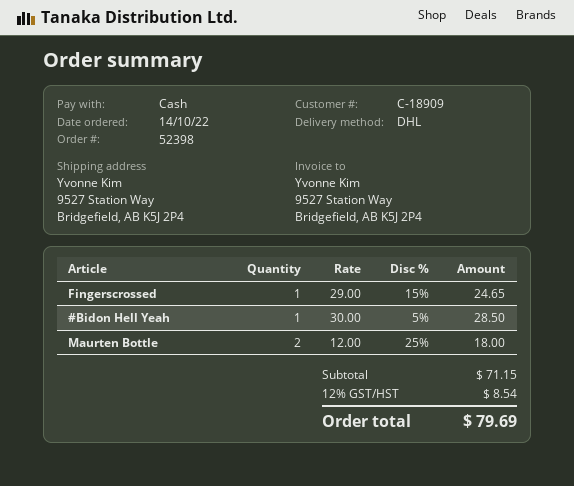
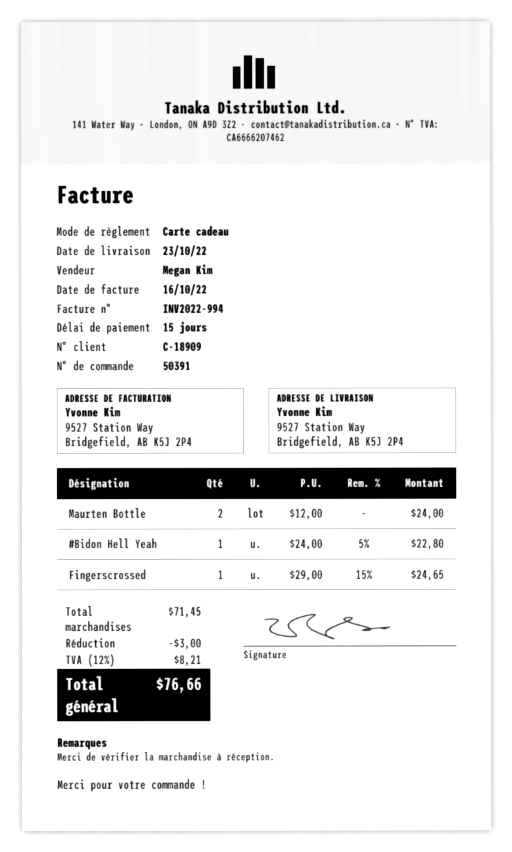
order number: 52398 -> 50391
payment method: cash -> gift card
#Bidon Hell Yeah: 1 x 30.00 - 5% = 28.50 -> 1 x 24.00 - 5% = 22.80
Maurten Bottle: 2 x 12.00 - 25% = 18.00 -> 2 x 12.00 = 24.00
subtotal: 71.15 -> 71.45
discount: none -> 3.00
tax: 12% = 8.54 -> 12% = 8.21
total: 79.69 -> 76.66

